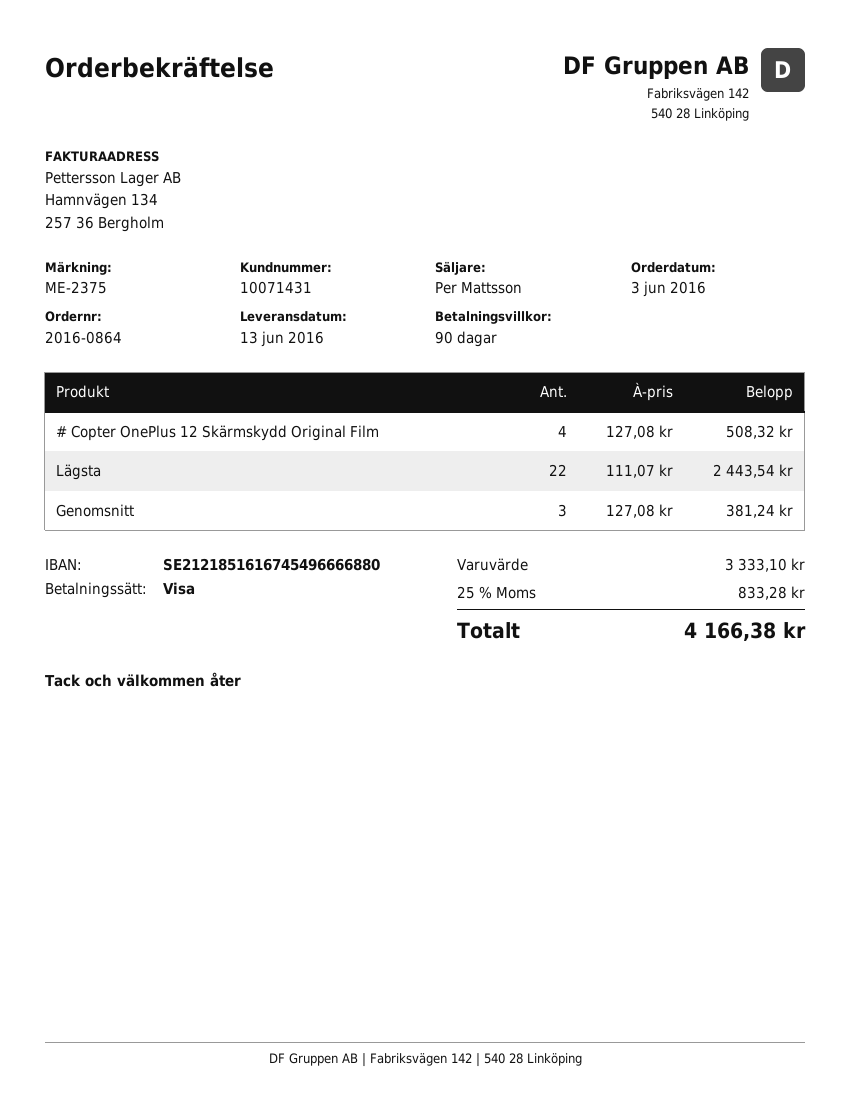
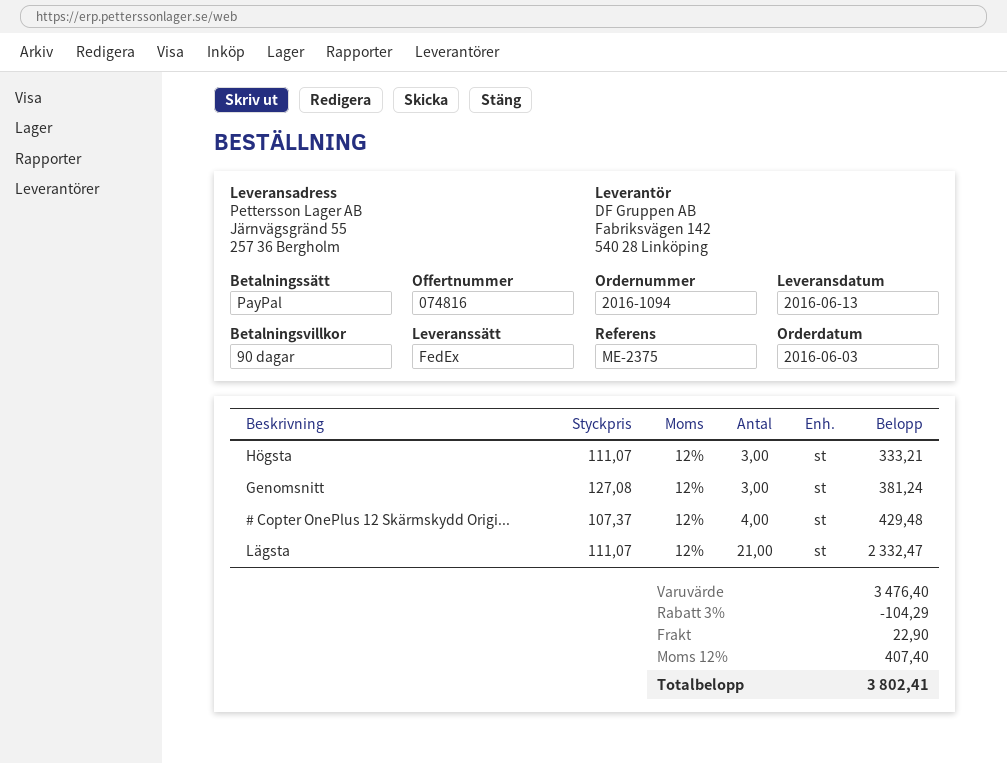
order number: 2016-0864 -> 2016-1094
payment method: Visa -> PayPal
# Copter OnePlus 12 Skärmskydd Original Film: 4 x 127.08 = 508.32 -> 4 x 107.37 = 429.48
Lägsta: 22 x 111.07 = 2443.54 -> 21 x 111.07 = 2332.47
Högsta: none -> 3 x 111.07 = 333.21
subtotal: 3333.10 -> 3476.40
discount: none -> 3% = 104.29
shipping: none -> 22.90
tax: 25% = 833.28 -> 12% = 407.40
total: 4166.38 -> 3802.41

